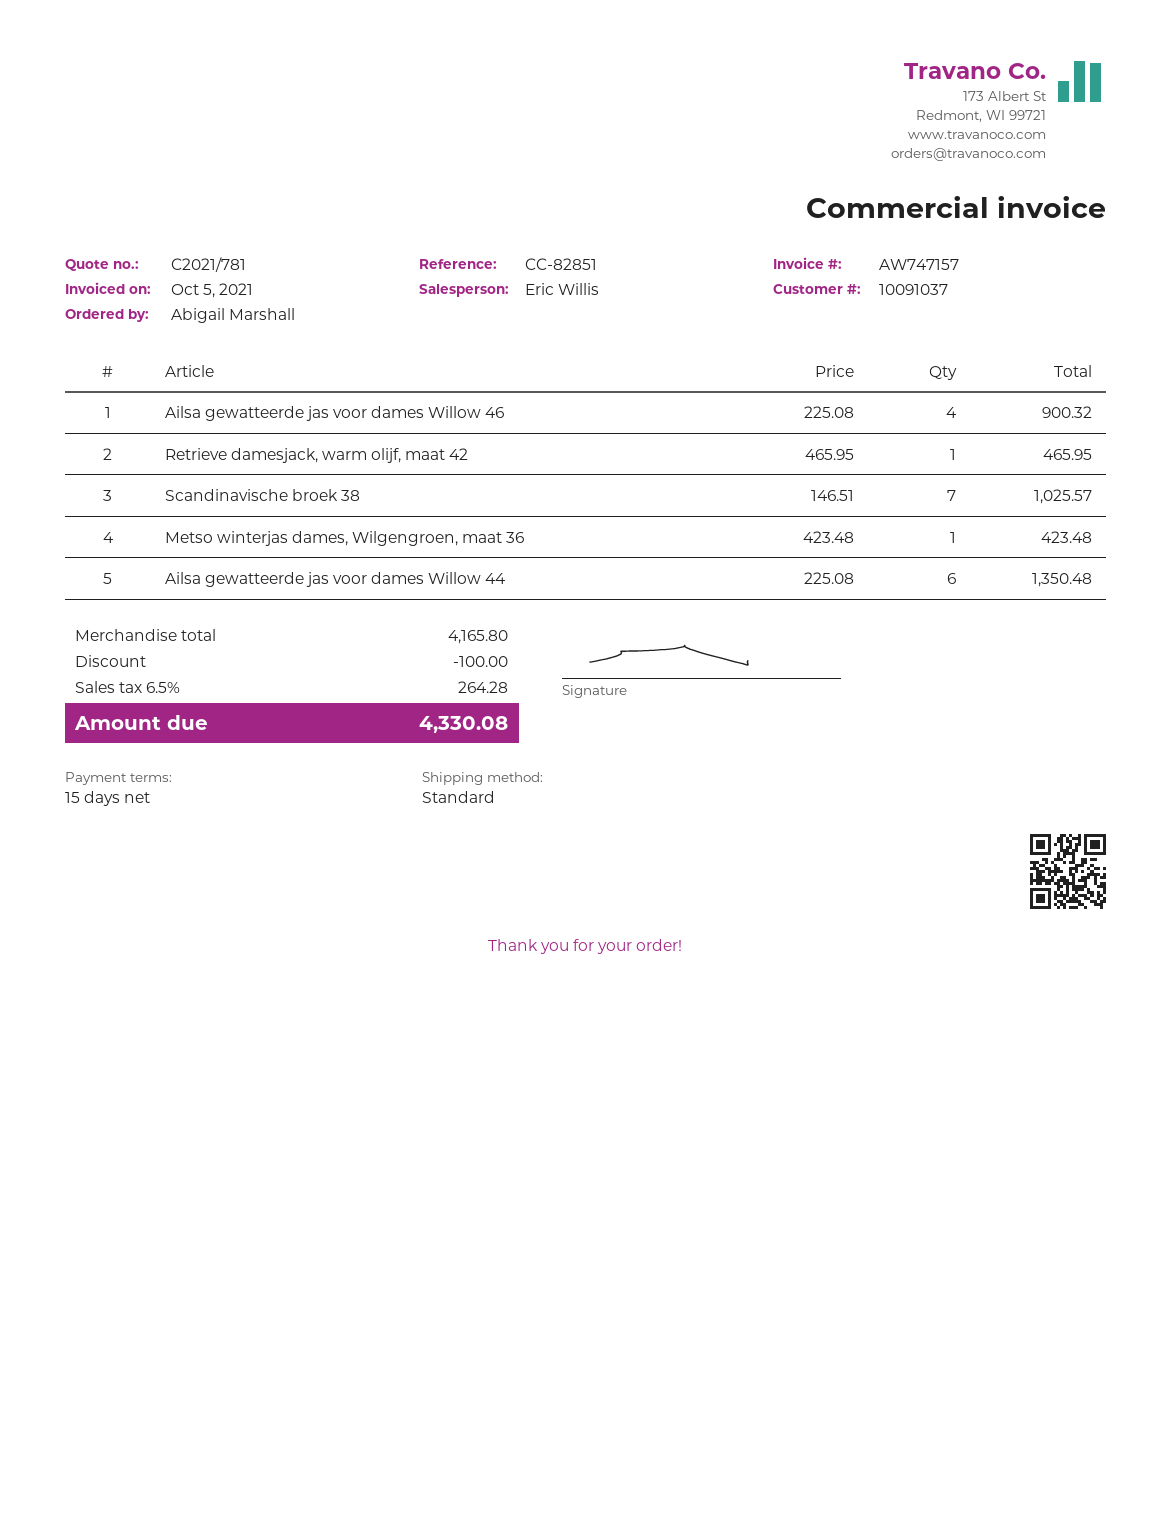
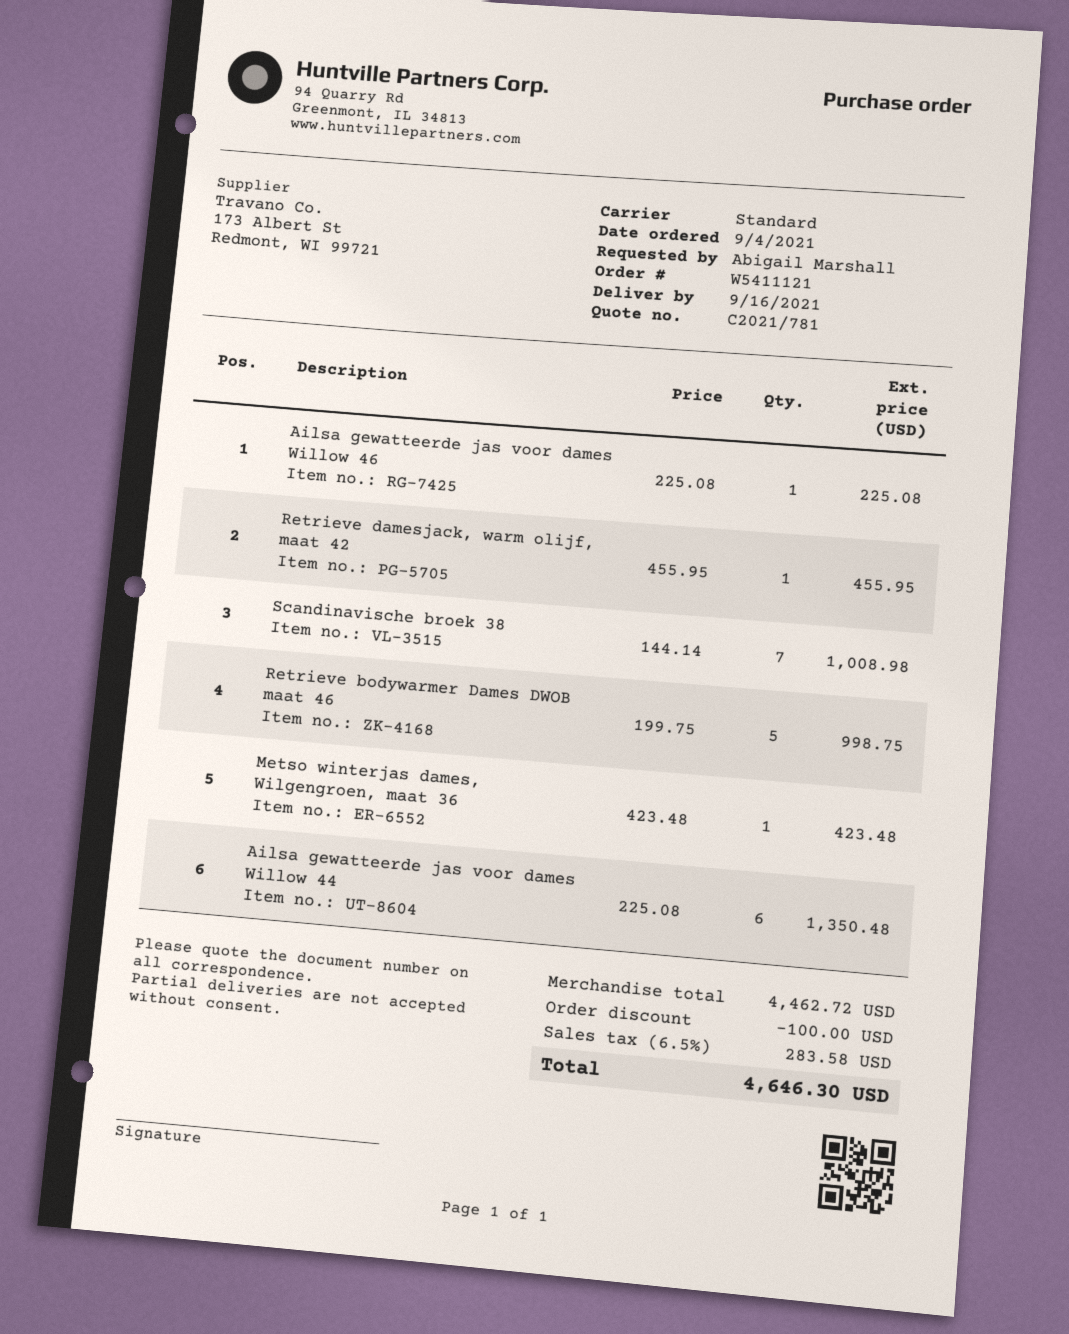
Ailsa gewatteerde jas voor dames Willow 46: 4 x 225.08 = 900.32 -> 1 x 225.08 = 225.08
Retrieve damesjack, warm olijf, maat 42: 1 x 465.95 = 465.95 -> 1 x 455.95 = 455.95
Scandinavische broek 38: 7 x 146.51 = 1025.57 -> 7 x 144.14 = 1008.98
Retrieve bodywarmer Dames DWOB maat 46: none -> 5 x 199.75 = 998.75
subtotal: 4165.80 -> 4462.72
tax: 6.5% = 264.28 -> 6.5% = 283.58
total: 4330.08 -> 4646.30

